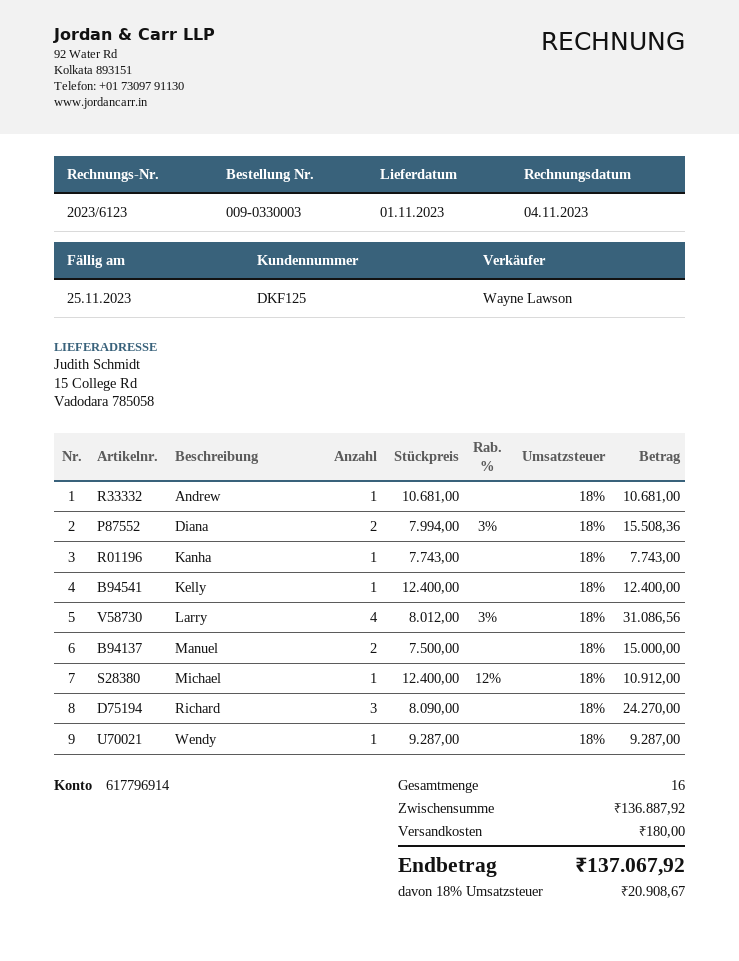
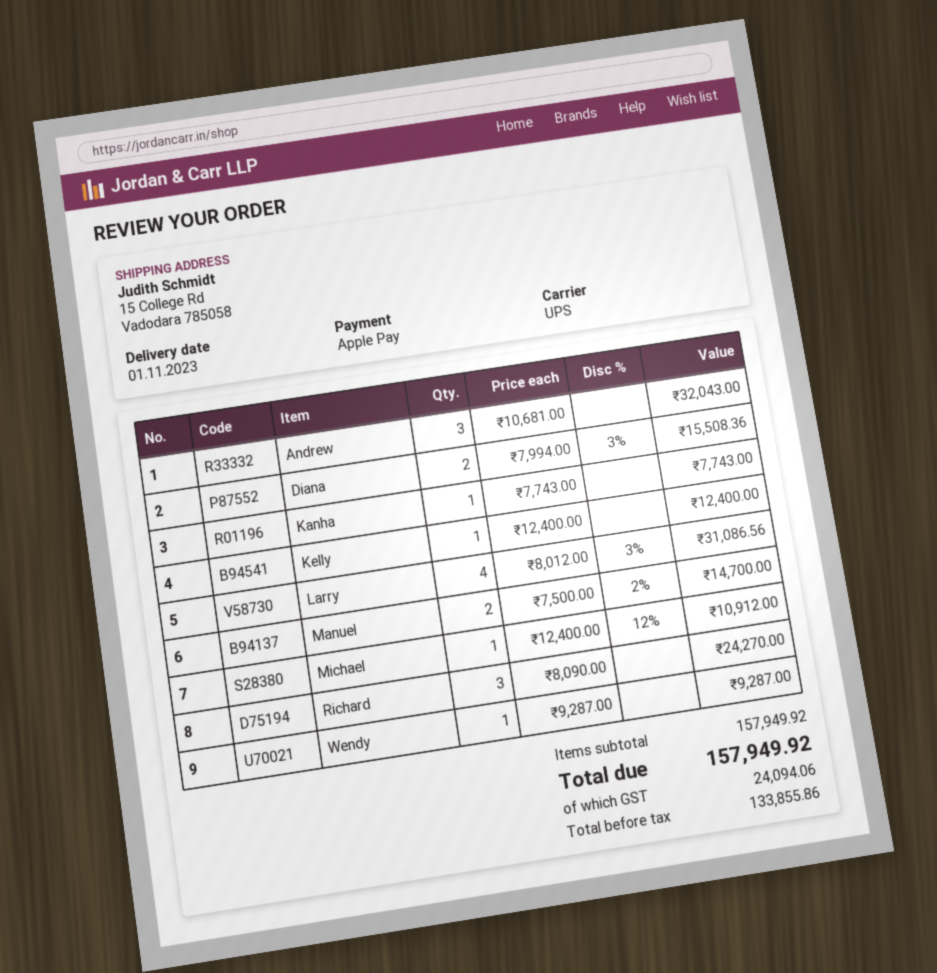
Andrew: 1 x 10681.00 = 10681.00 -> 3 x 10681.00 = 32043.00
Manuel: 2 x 7500.00 = 15000.00 -> 2 x 7500.00 - 2% = 14700.00
subtotal: 136887.92 -> 157949.92
shipping: 180.00 -> none
tax: 20908.67 -> 24094.06
total: 137067.92 -> 157949.92

